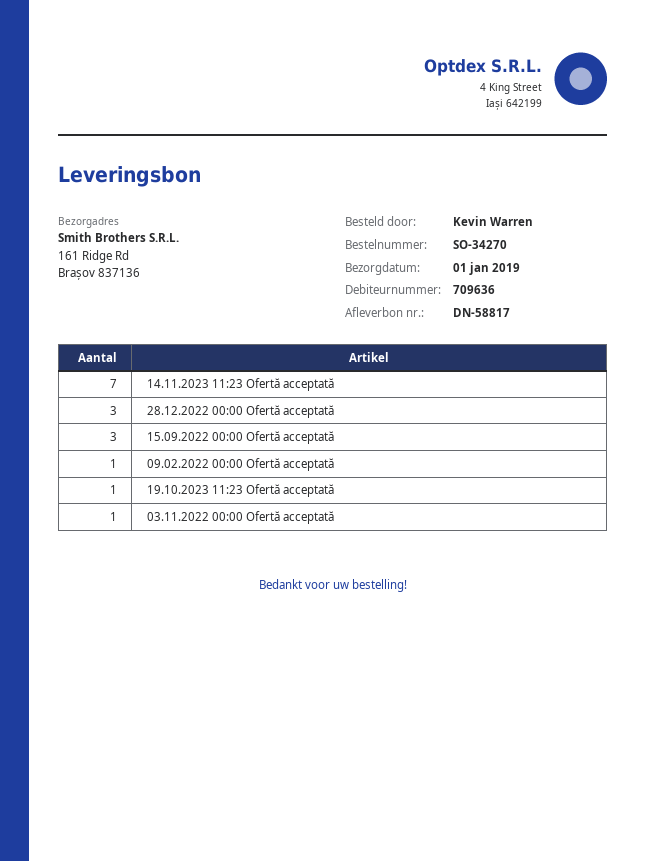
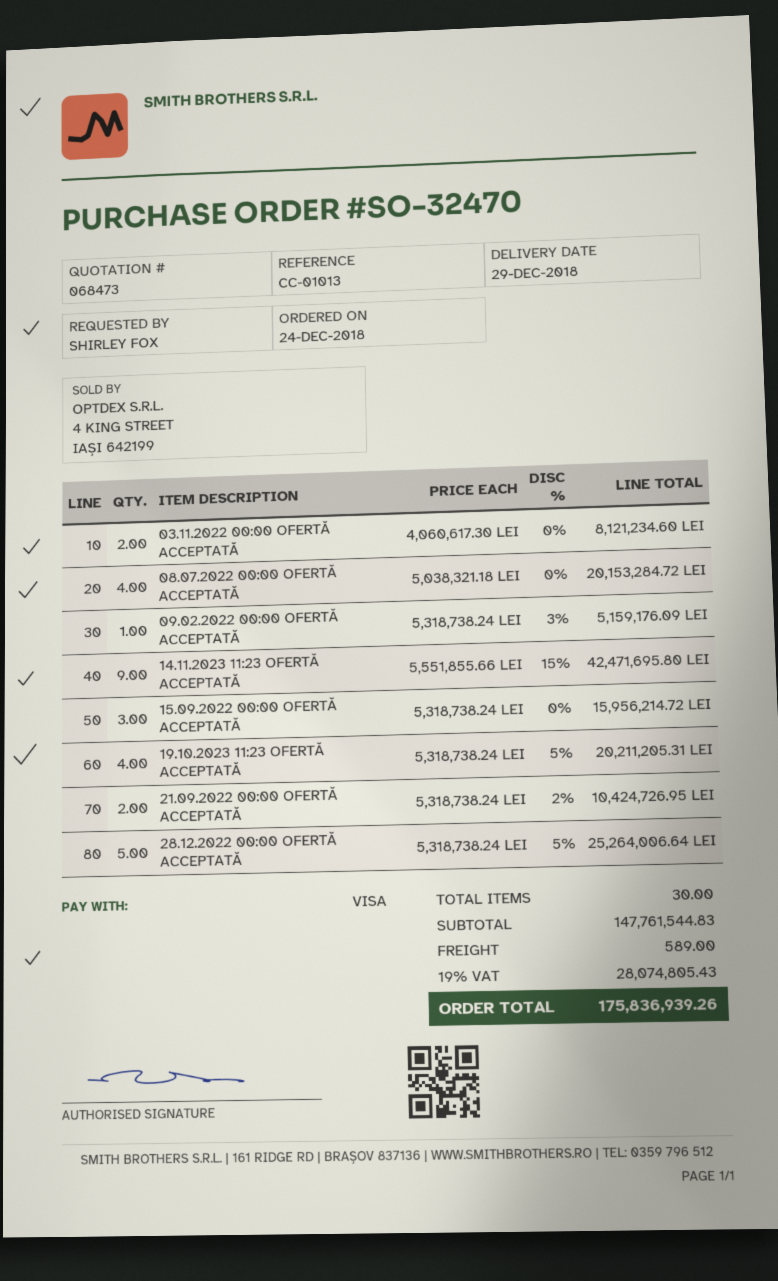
order number: SO-34270 -> SO-32470
delivery date: 2019-01-01 -> 2018-12-29
ordered by: Kevin Warren -> SHIRLEY FOX
14.11.2023 11:23 Ofertă acceptată: 7 -> 9
28.12.2022 00:00 Ofertă acceptată: 3 -> 5
19.10.2023 11:23 Ofertă acceptată: 1 -> 4
03.11.2022 00:00 Ofertă acceptată: 1 -> 2
08.07.2022 00:00 OFERTĂ ACCEPTATĂ: none -> 4
21.09.2022 00:00 OFERTĂ ACCEPTATĂ: none -> 2

